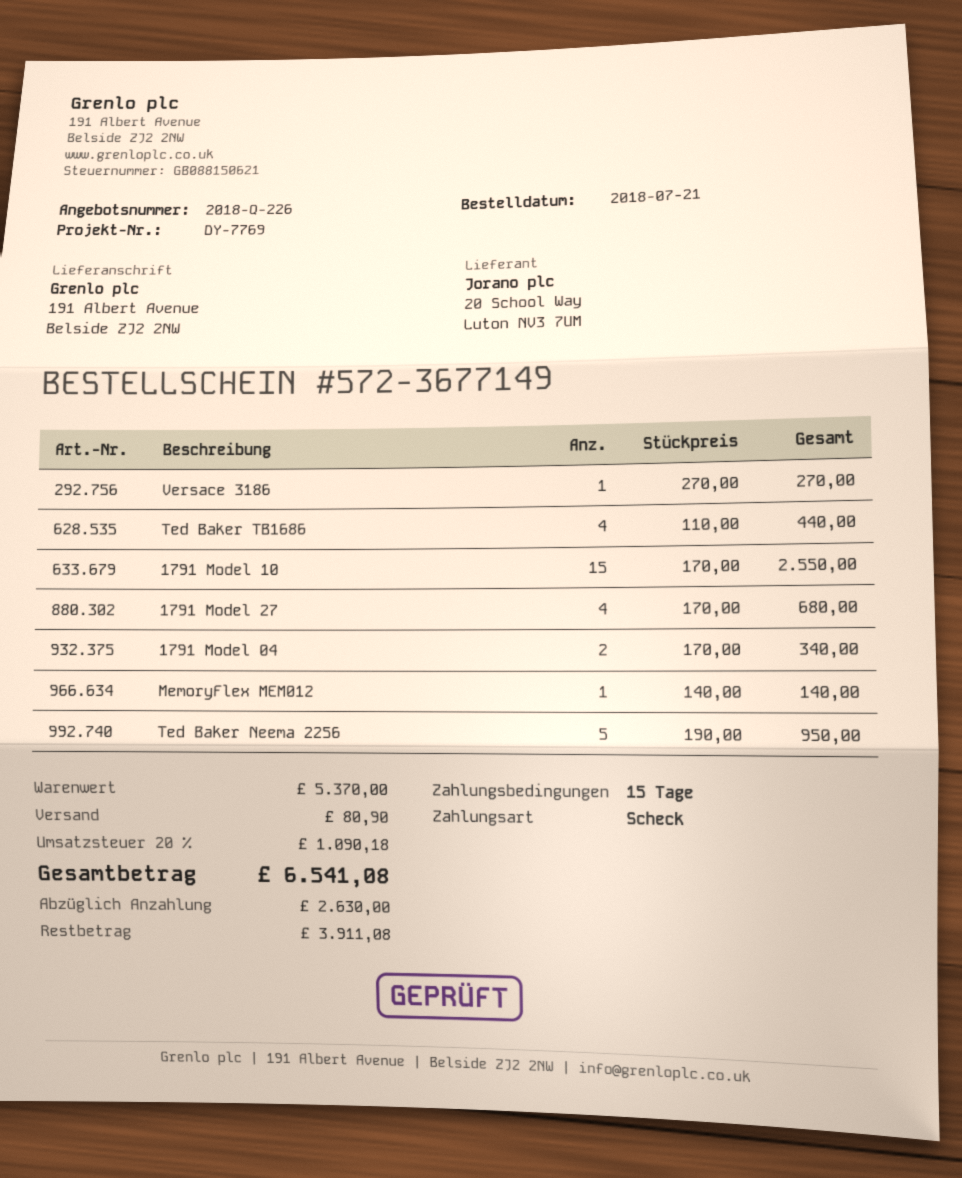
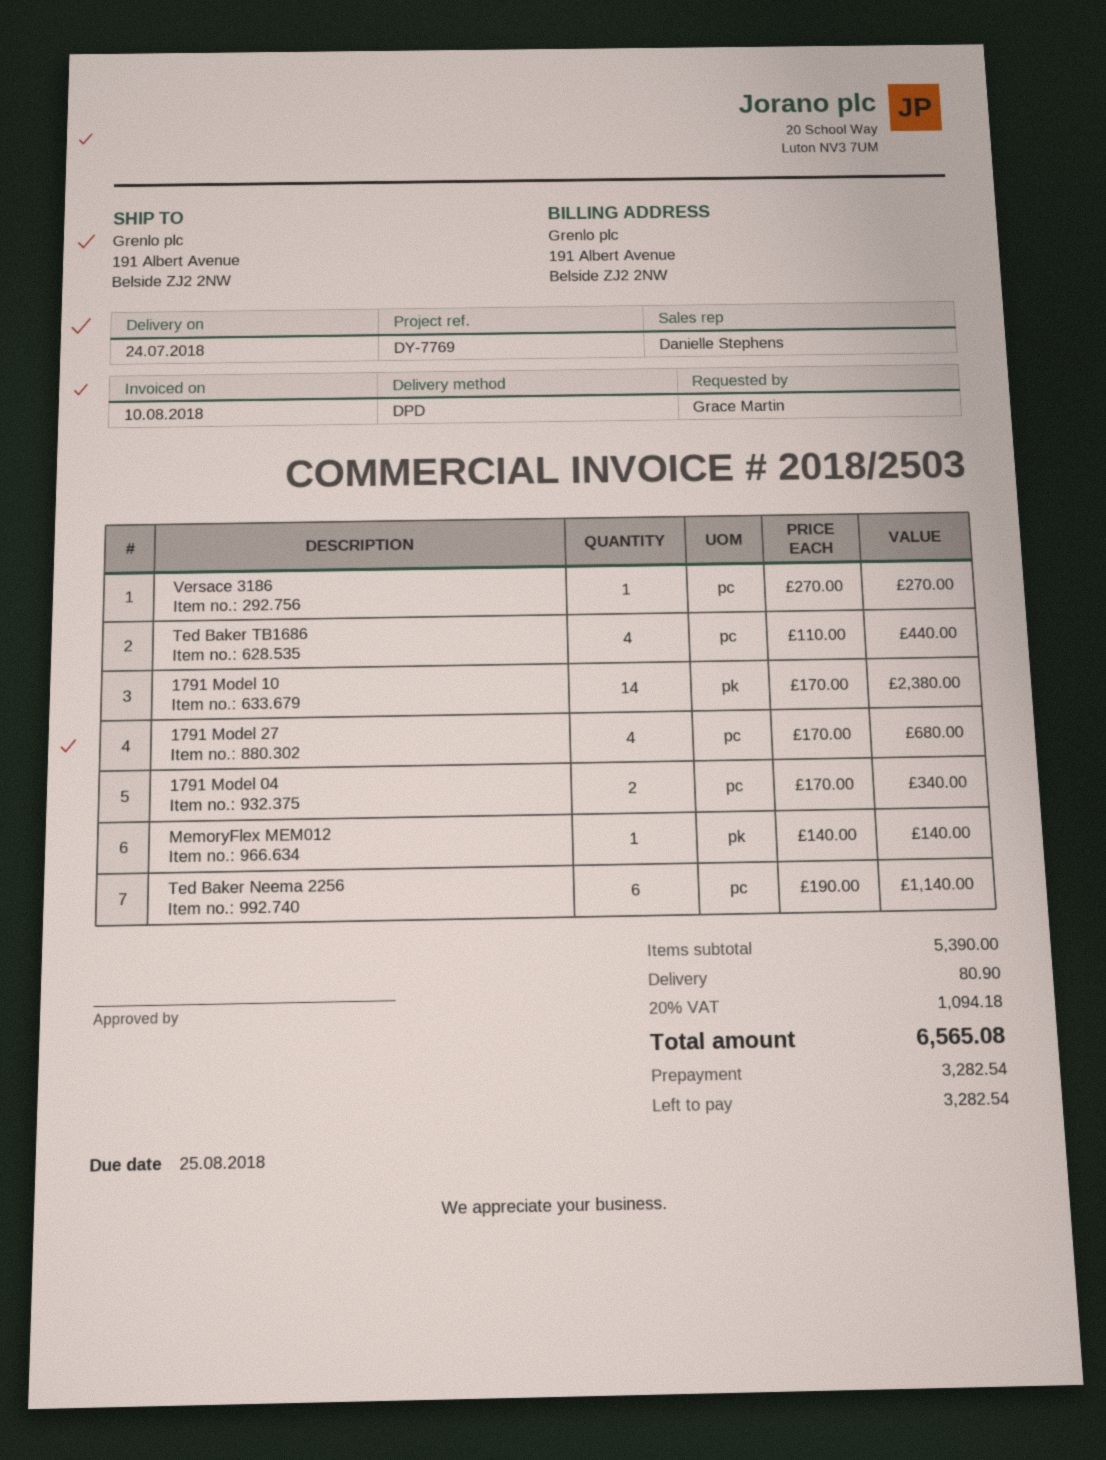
1791 Model 10: 15 x 170.00 = 2550.00 -> 14 x 170.00 = 2380.00
Ted Baker Neema 2256: 5 x 190.00 = 950.00 -> 6 x 190.00 = 1140.00
subtotal: 5370.00 -> 5390.00
tax: 20% = 1090.18 -> 20% = 1094.18
total: 6541.08 -> 6565.08
deposit: 2630.00 -> 3282.54
balance: 3911.08 -> 3282.54

